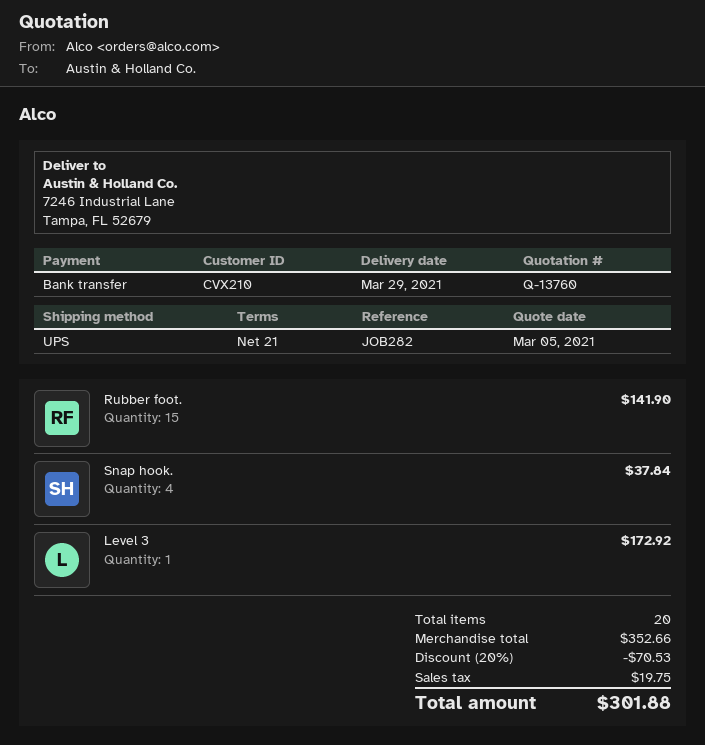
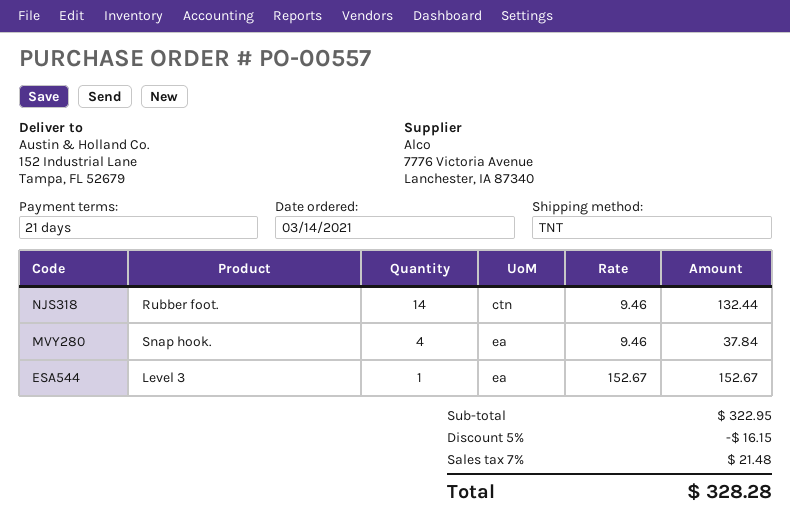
shipping method: UPS -> TNT
ship to: 7246 Industrial Lane, Tampa, FL 52679 -> 152 Industrial Lane, Tampa, FL 52679
Rubber foot.: 15 for 141.90 -> 14 for 132.44
Level 3: 1 for 172.92 -> 1 for 152.67
subtotal: 352.66 -> 322.95
discount: 20% = 70.53 -> 5% = 16.15
tax: 19.75 -> 21.48
total: 301.88 -> 328.28

